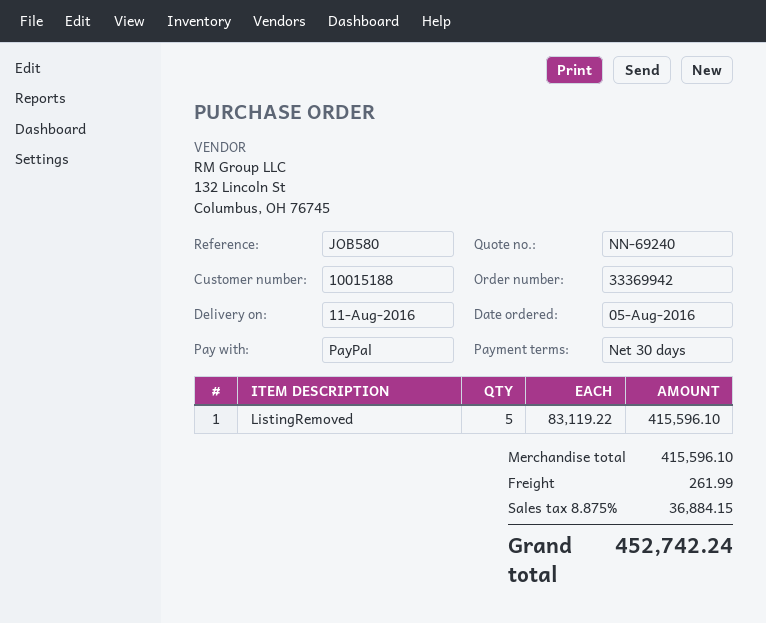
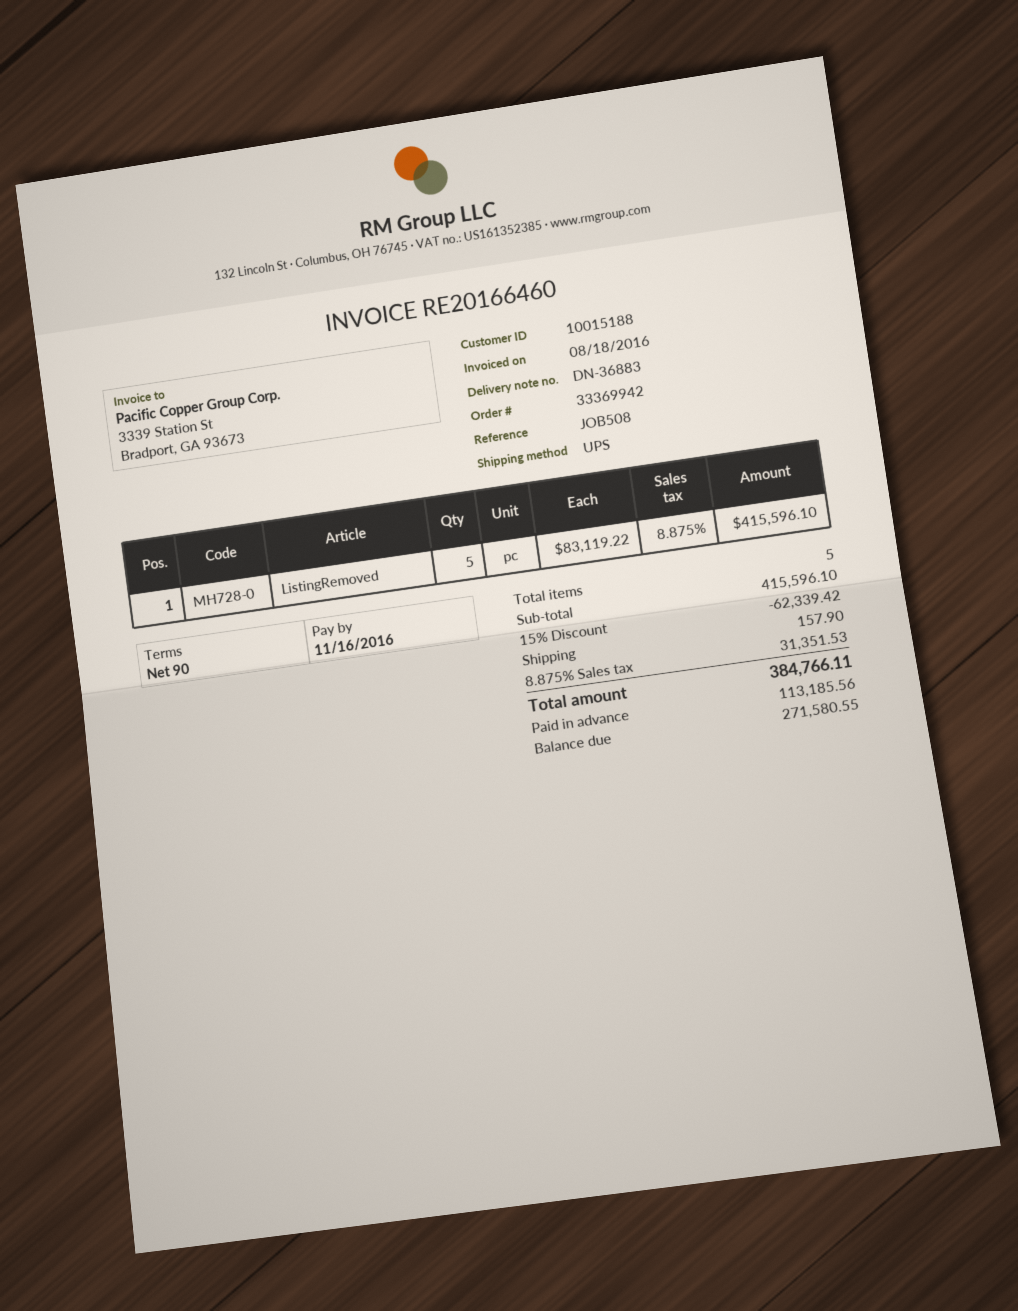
payment terms: 30 days -> 90 days
reference: JOB580 -> JOB508
discount: none -> 15% = 62339.42
shipping: 261.99 -> 157.90
tax: 8.875% = 36884.15 -> 8.875% = 31351.53
total: 452742.24 -> 384766.11

